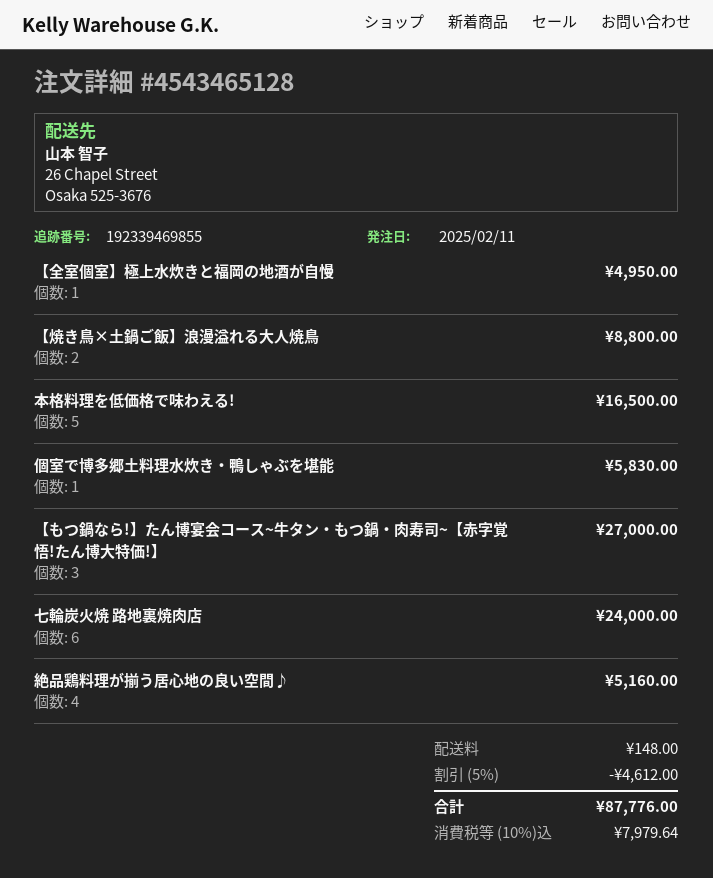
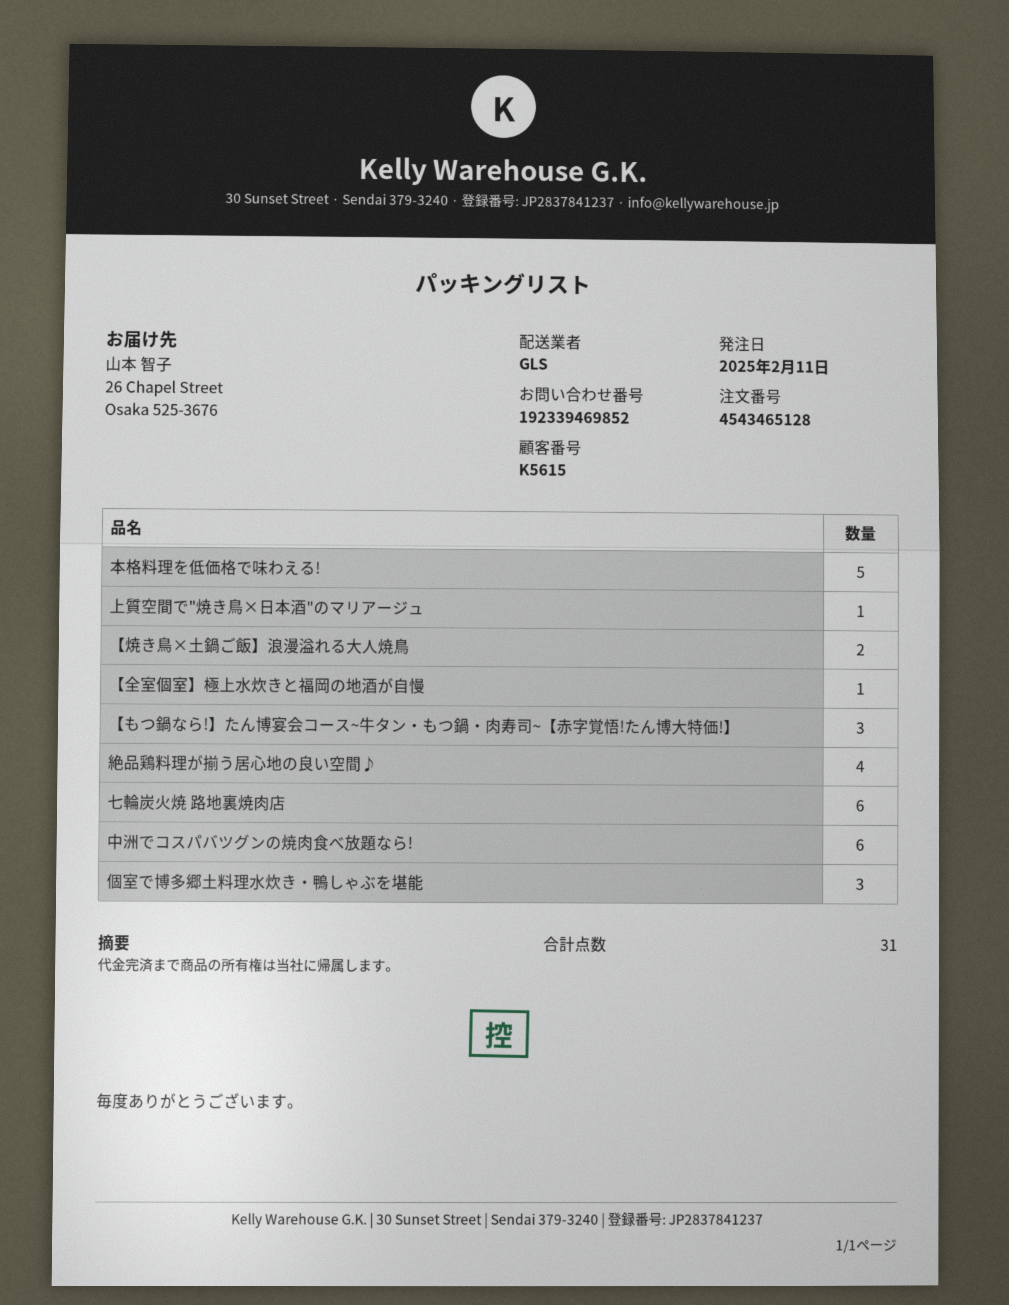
tracking number: 192339469855 -> 192339469852
個室で博多郷土料理水炊き・鴨しゃぶを堪能: 1 -> 3
上質空間で"焼き鳥×日本酒"のマリアージュ: none -> 1
中洲でコスパバツグンの焼肉食べ放題なら!: none -> 6

